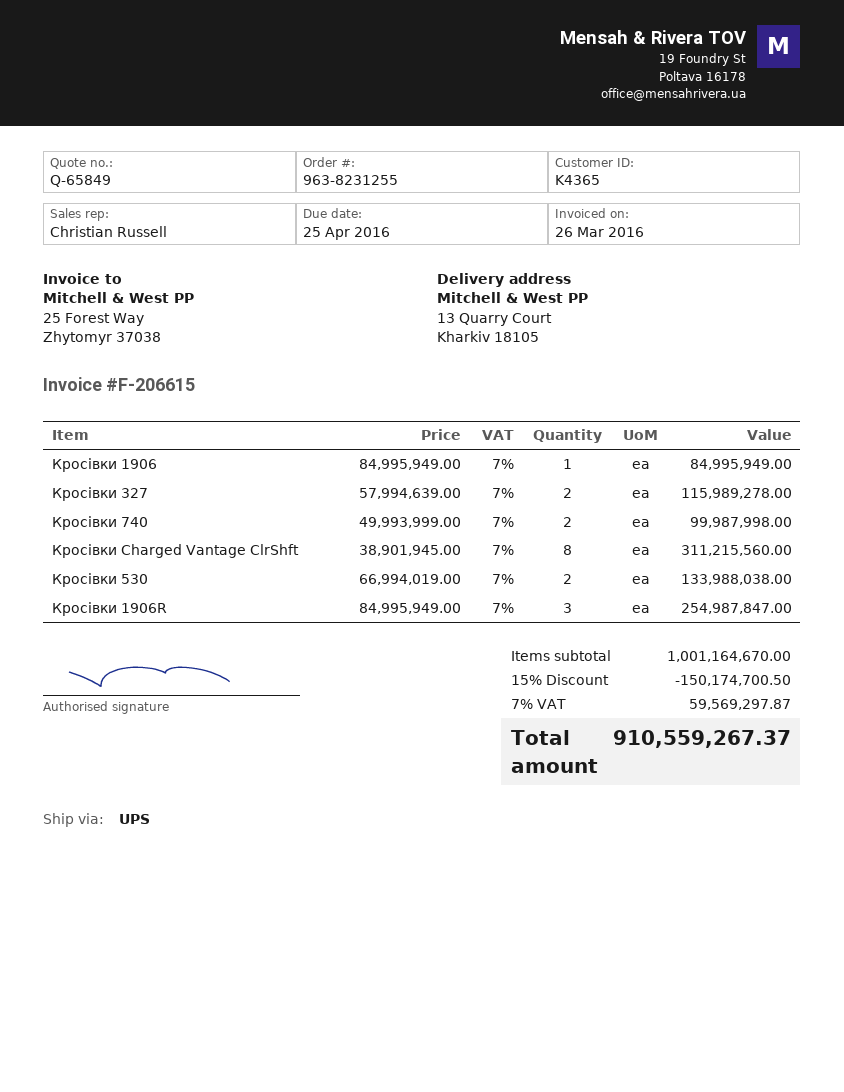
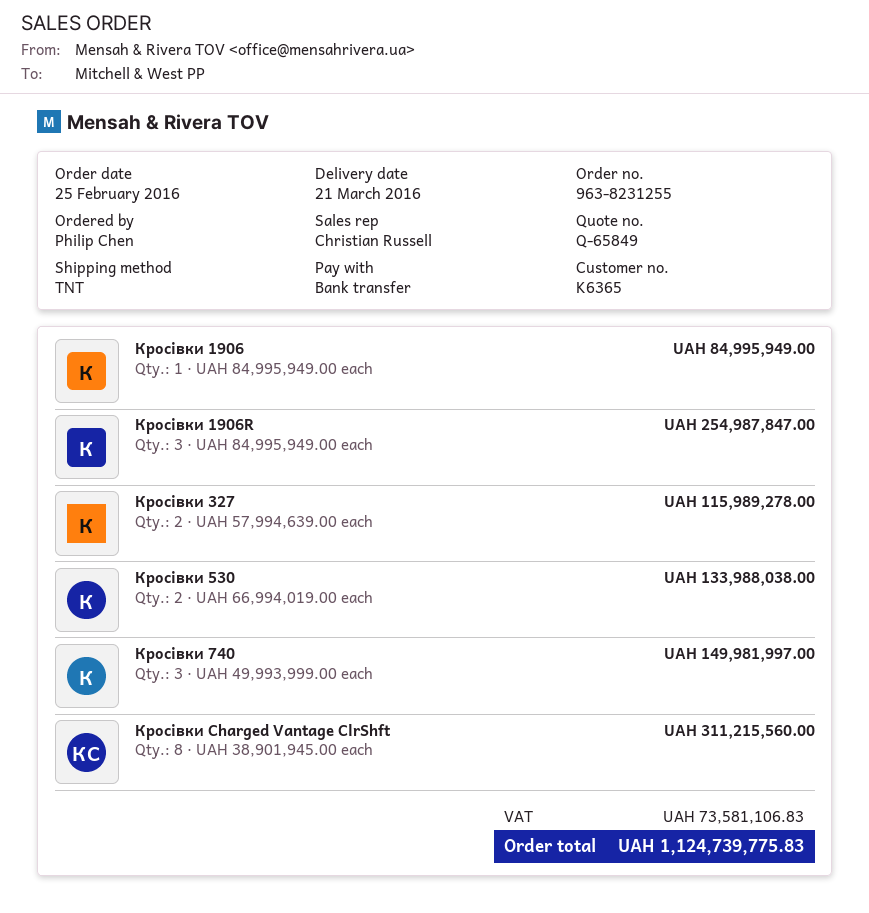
customer number: K4365 -> K6365
shipping method: UPS -> TNT
Кросівки 740: 2 x 49993999.00 = 99987998.00 -> 3 x 49993999.00 = 149981997.00
discount: 15% = 150174700.50 -> none
tax: 59569297.87 -> 73581106.83
total: 910559267.37 -> 1124739775.83

